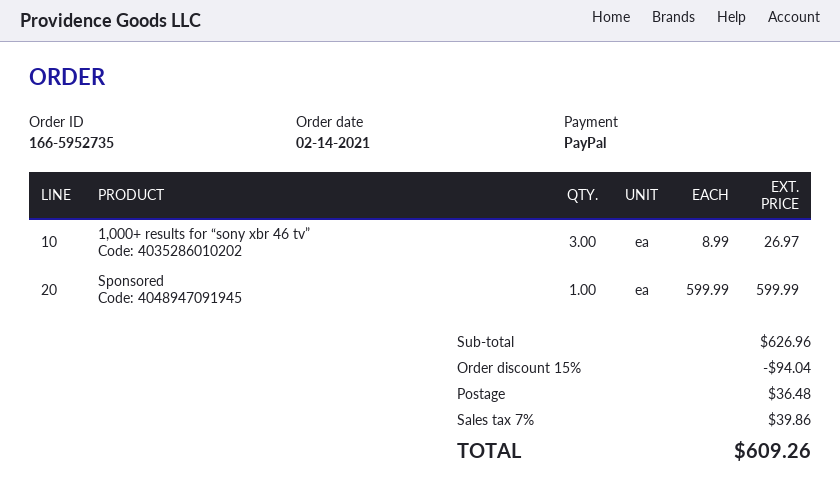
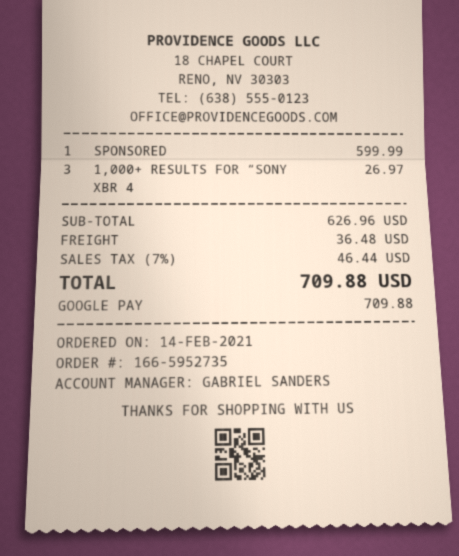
payment method: PayPal -> Google Pay
discount: 15% = 94.04 -> none
tax: 7% = 39.86 -> 7% = 46.44
total: 609.26 -> 709.88

